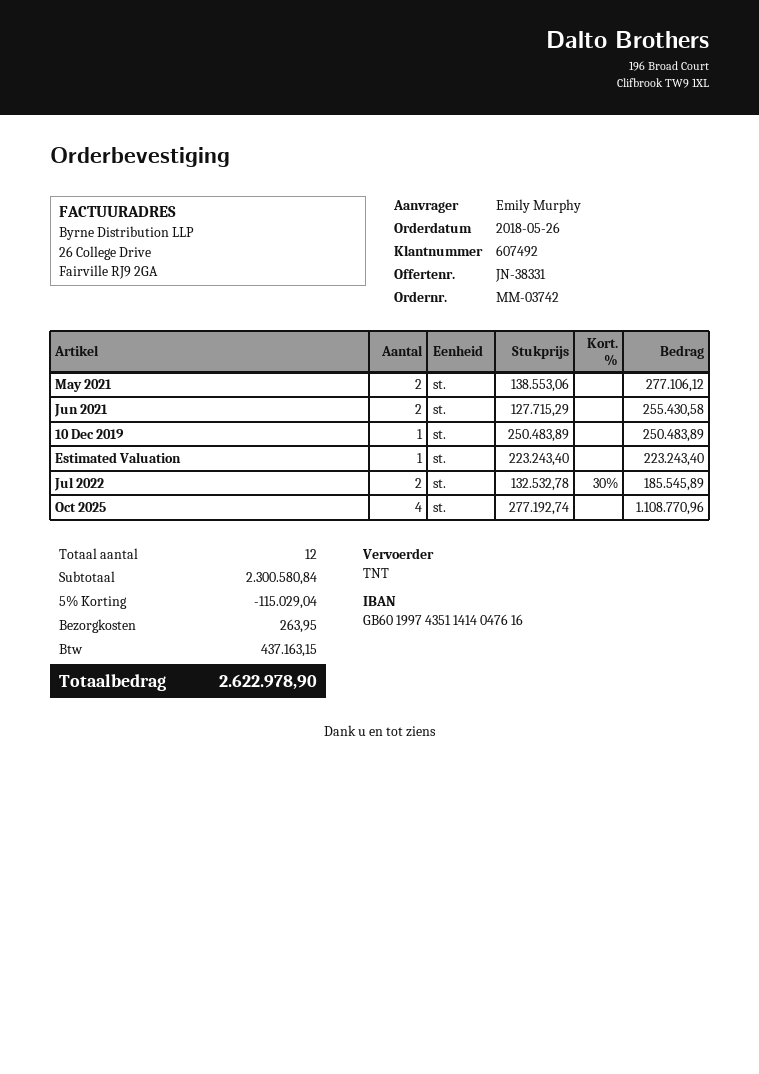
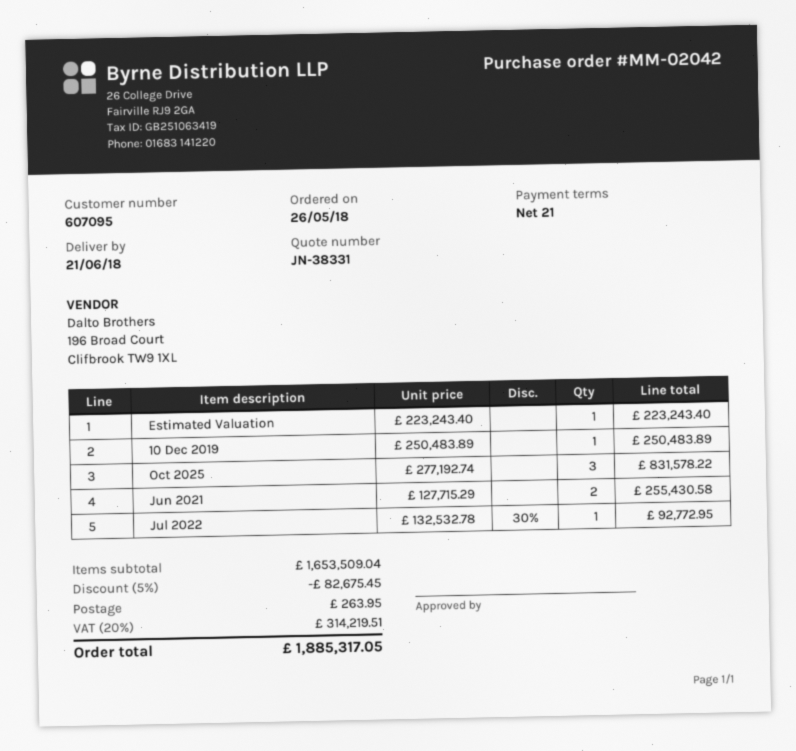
order number: MM-03742 -> MM-02042
customer number: 607492 -> 607095
May 2021: 2 x 138553.06 = 277106.12 -> none
Jul 2022: 2 x 132532.78 - 30% = 185545.89 -> 1 x 132532.78 - 30% = 92772.95
Oct 2025: 4 x 277192.74 = 1108770.96 -> 3 x 277192.74 = 831578.22
subtotal: 2300580.84 -> 1653509.04
discount: 5% = 115029.04 -> 5% = 82675.45
tax: 437163.15 -> 314219.51
total: 2622978.90 -> 1885317.05

